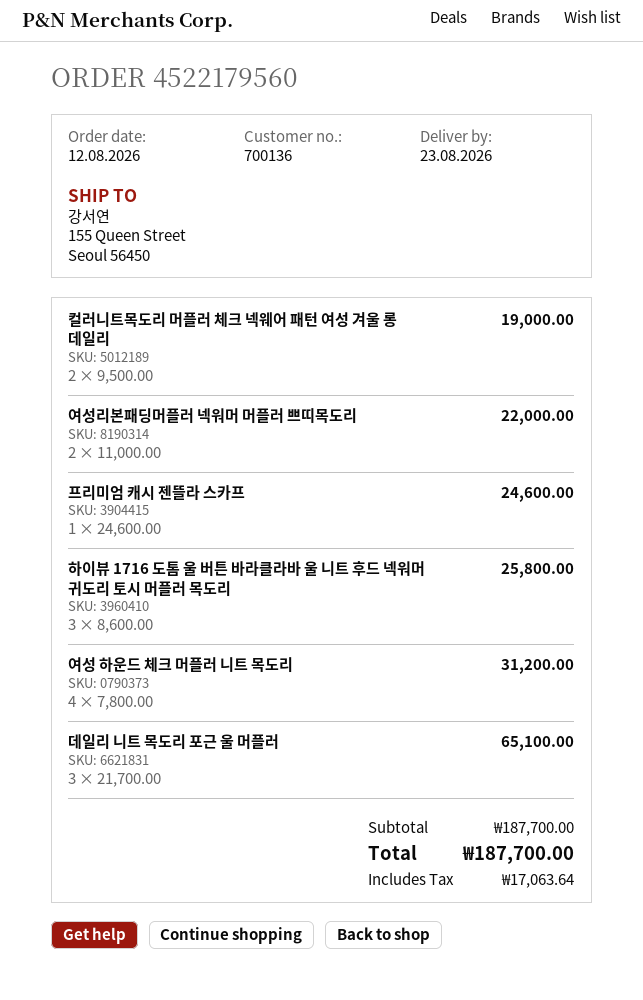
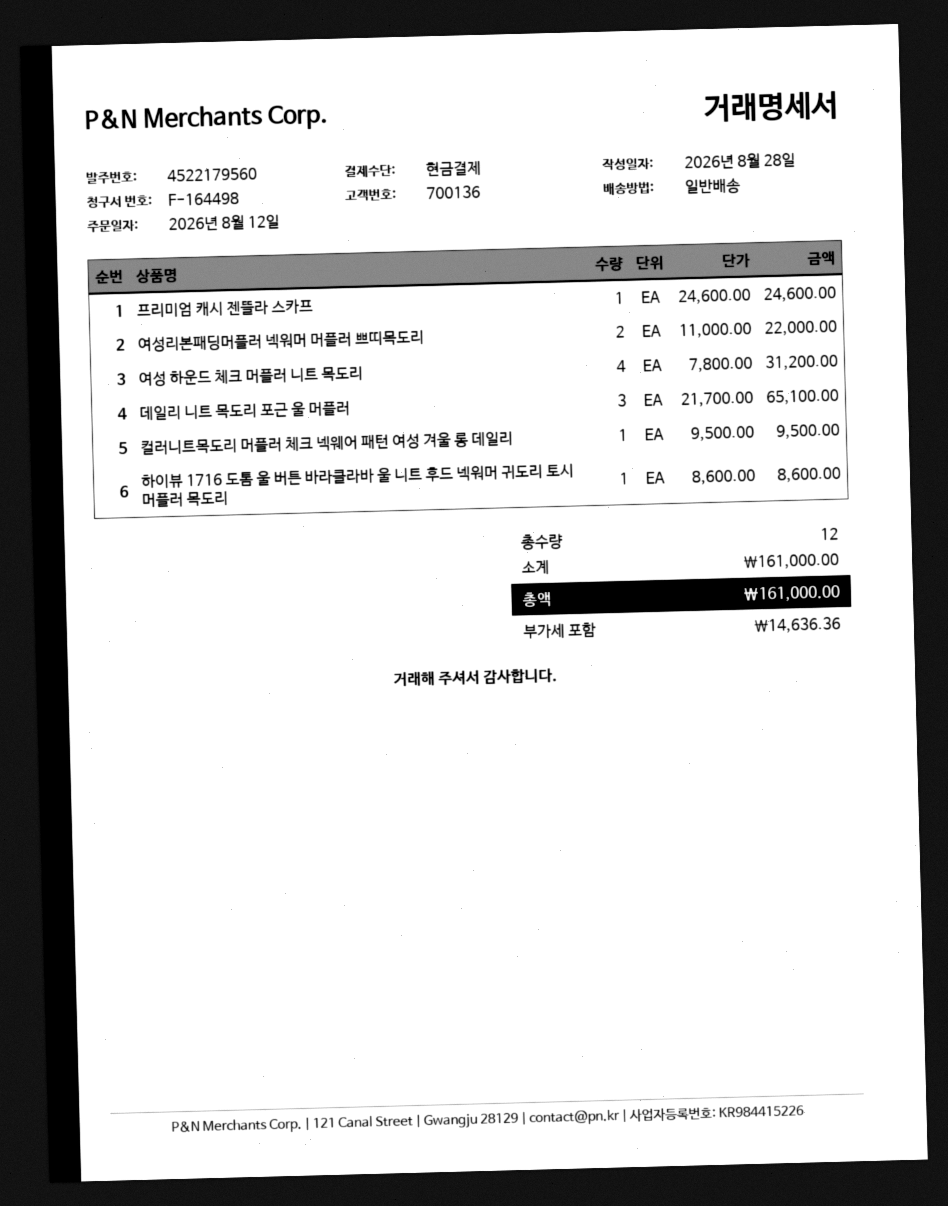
컬러니트목도리 머플러 체크 넥웨어 패턴 여성 겨울 롱 데일리: 2 x 9500.00 = 19000.00 -> 1 x 9500.00 = 9500.00
하이뷰 1716 도톰 울 버튼 바라클라바 울 니트 후드 넥워머 귀도리 토시 머플러 목도리: 3 x 8600.00 = 25800.00 -> 1 x 8600.00 = 8600.00
subtotal: 187700.00 -> 161000.00
tax: 17063.64 -> 14636.36
total: 187700.00 -> 161000.00

